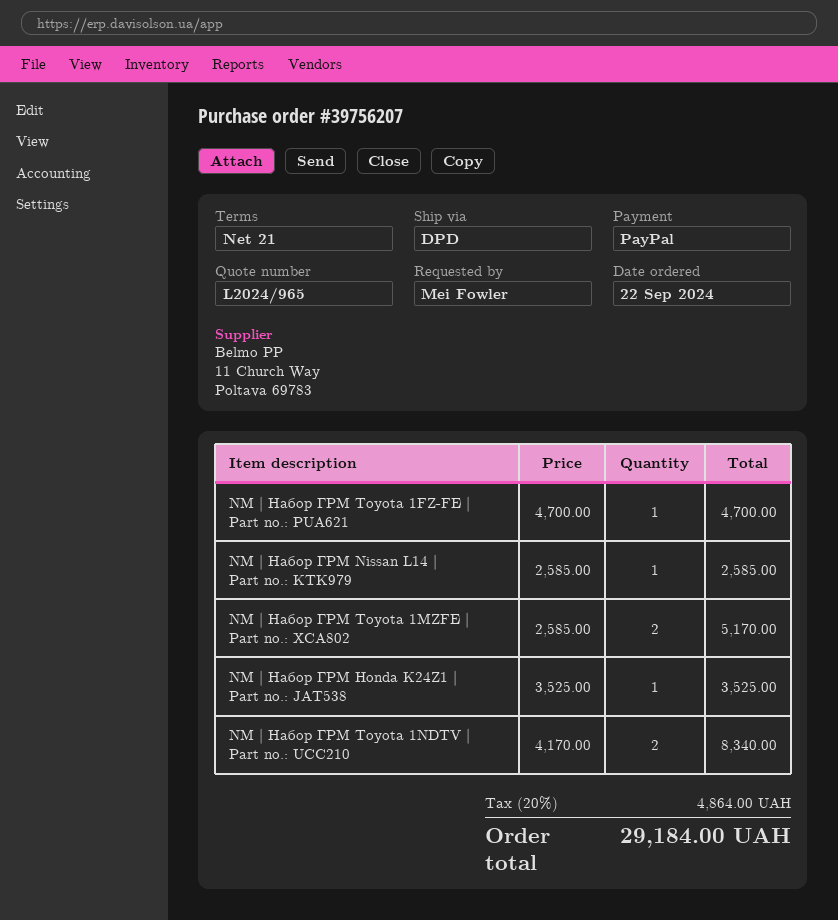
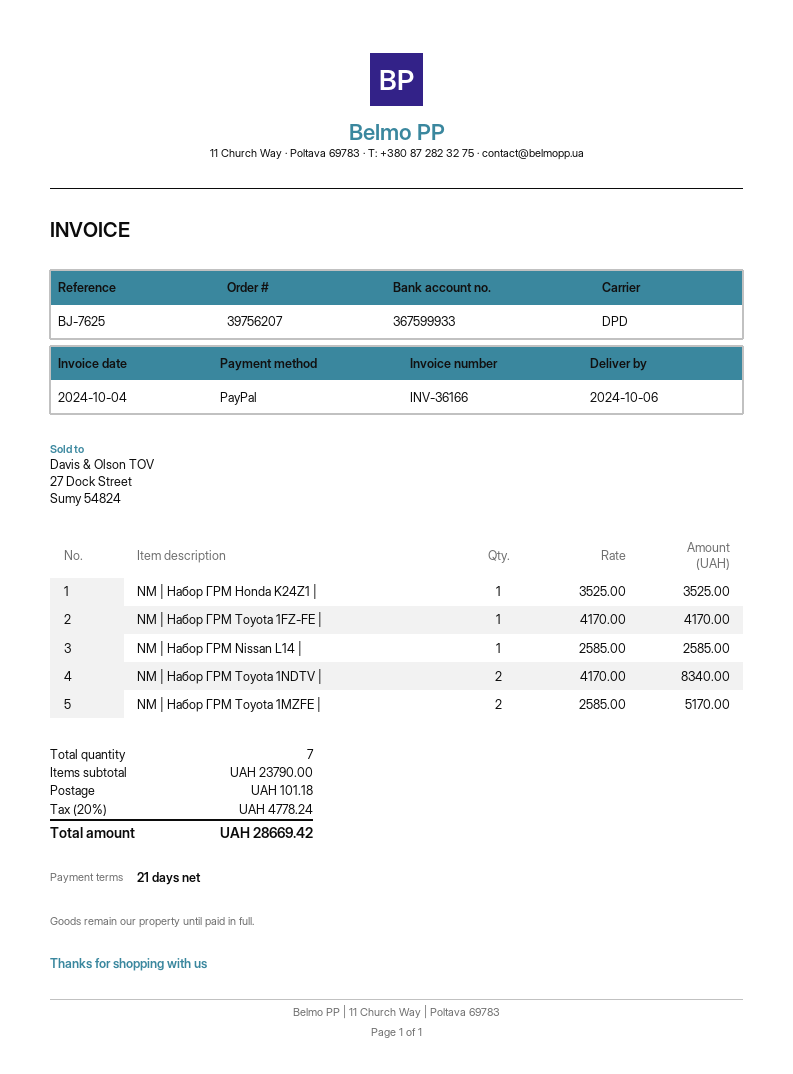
NM | Набор ГРМ Toyota 1FZ-FE |: 1 x 4700.00 = 4700.00 -> 1 x 4170.00 = 4170.00
shipping: none -> 101.18
tax: 20% = 4864.00 -> 20% = 4778.24
total: 29184.00 -> 28669.42

